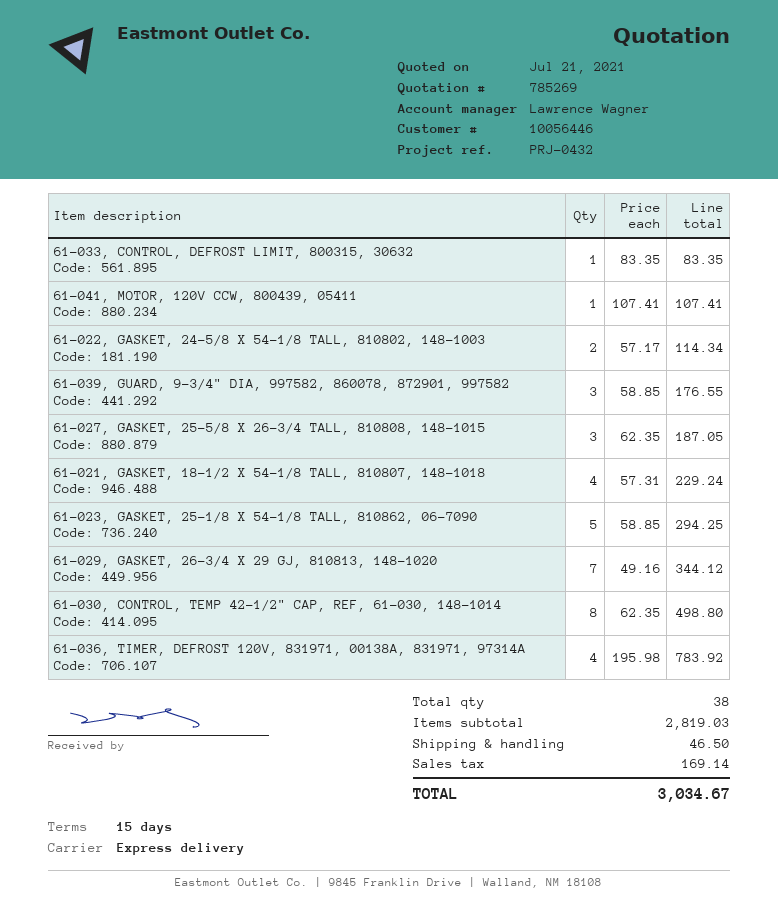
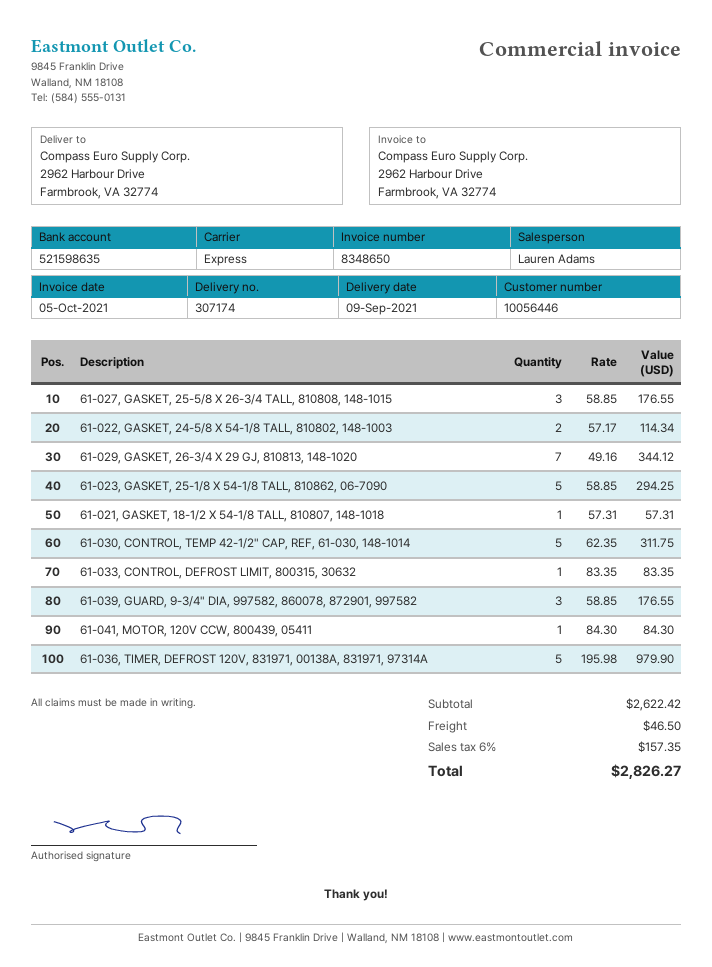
sales rep: Lawrence Wagner -> Lauren Adams
61-041, MOTOR, 120V CCW, 800439, 05411: 1 x 107.41 = 107.41 -> 1 x 84.30 = 84.30
61-027, GASKET, 25-5/8 X 26-3/4 TALL, 810808, 148-1015: 3 x 62.35 = 187.05 -> 3 x 58.85 = 176.55
61-021, GASKET, 18-1/2 X 54-1/8 TALL, 810807, 148-1018: 4 x 57.31 = 229.24 -> 1 x 57.31 = 57.31
61-030, CONTROL, TEMP 42-1/2" CAP, REF, 61-030, 148-1014: 8 x 62.35 = 498.80 -> 5 x 62.35 = 311.75
61-036, TIMER, DEFROST 120V, 831971, 00138A, 831971, 97314A: 4 x 195.98 = 783.92 -> 5 x 195.98 = 979.90
subtotal: 2819.03 -> 2622.42
tax: 169.14 -> 157.35
total: 3034.67 -> 2826.27

